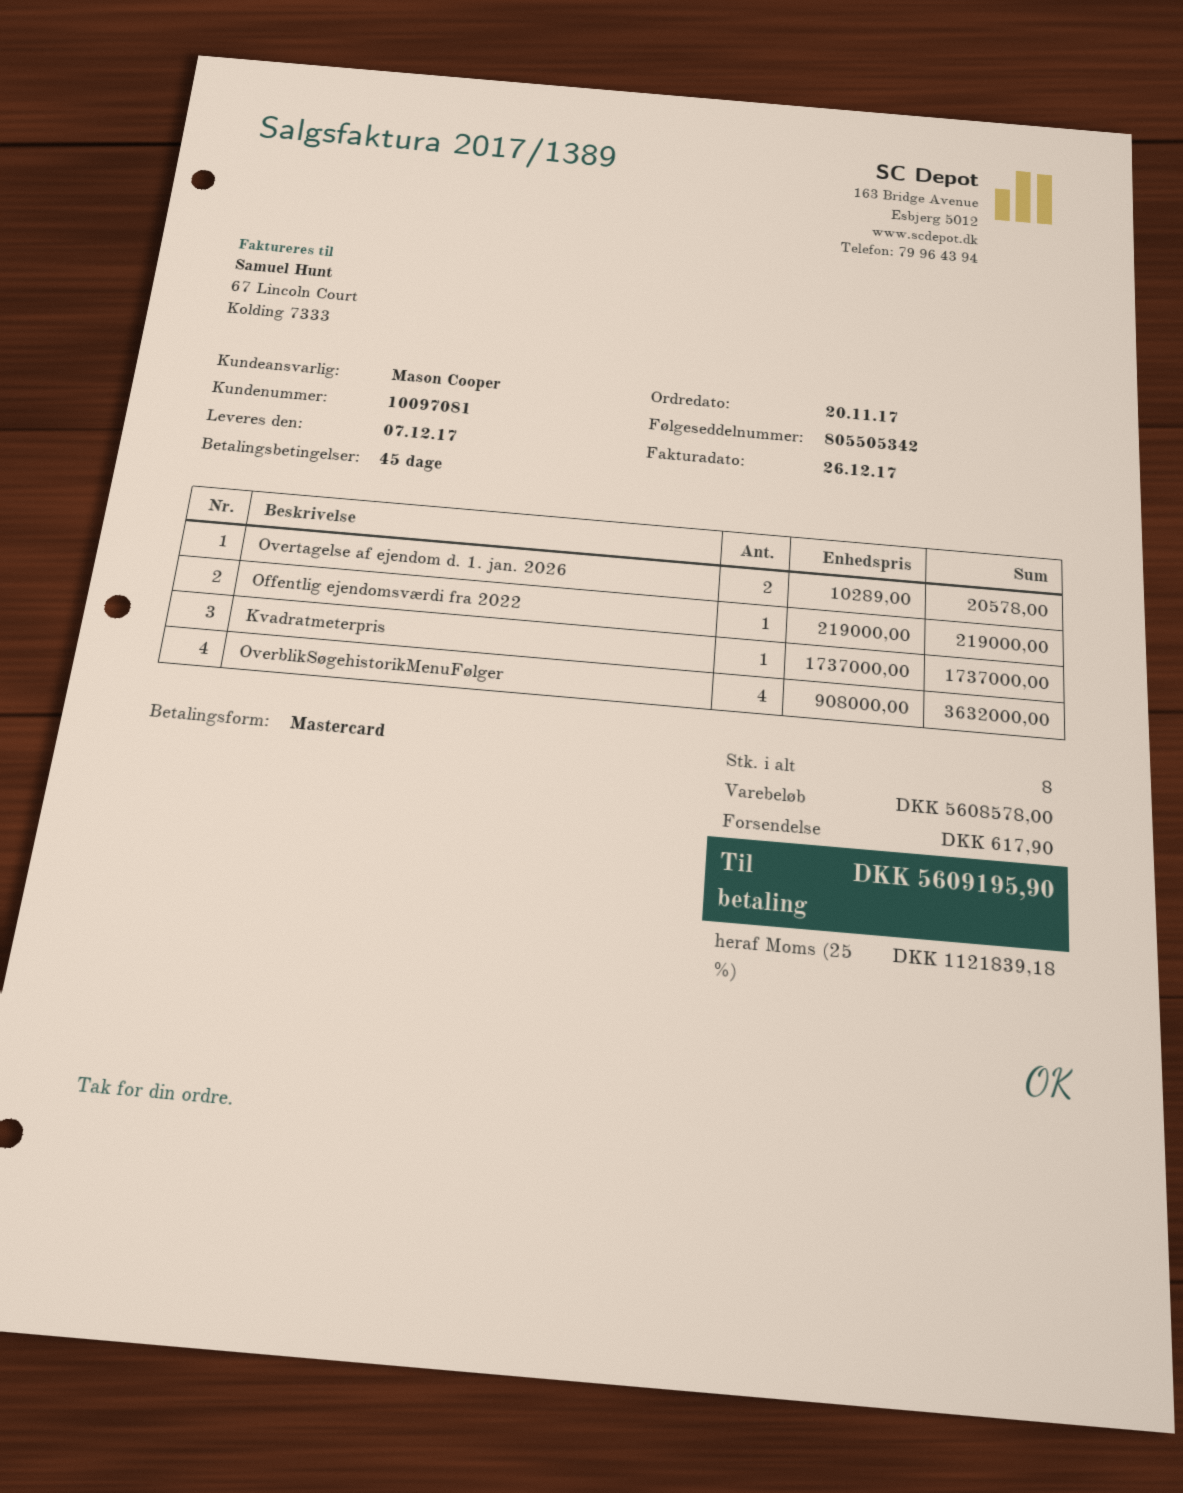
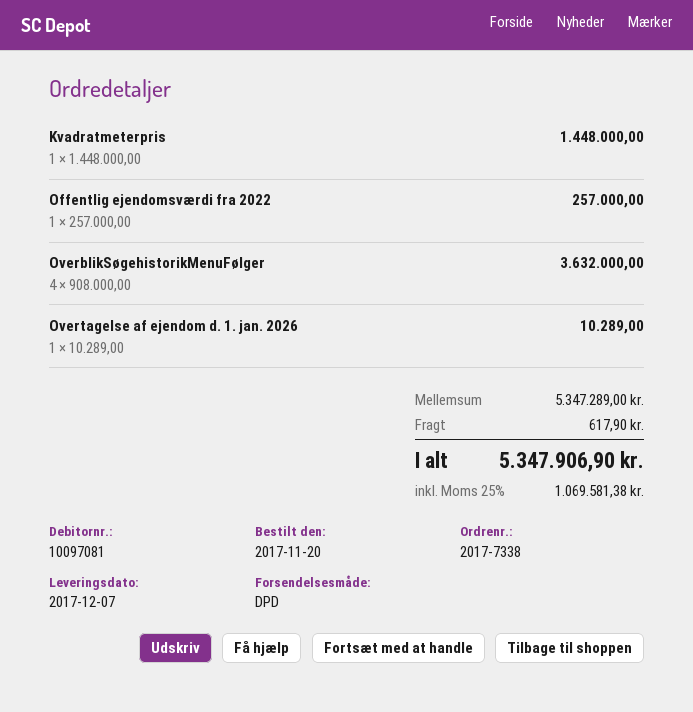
Overtagelse af ejendom d. 1. jan. 2026: 2 x 10289.00 = 20578.00 -> 1 x 10289.00 = 10289.00
Offentlig ejendomsværdi fra 2022: 1 x 219000.00 = 219000.00 -> 1 x 257000.00 = 257000.00
Kvadratmeterpris: 1 x 1737000.00 = 1737000.00 -> 1 x 1448000.00 = 1448000.00
subtotal: 5608578.00 -> 5347289.00
tax: 25% = 1121839.18 -> 25% = 1069581.38
total: 5609195.90 -> 5347906.90

